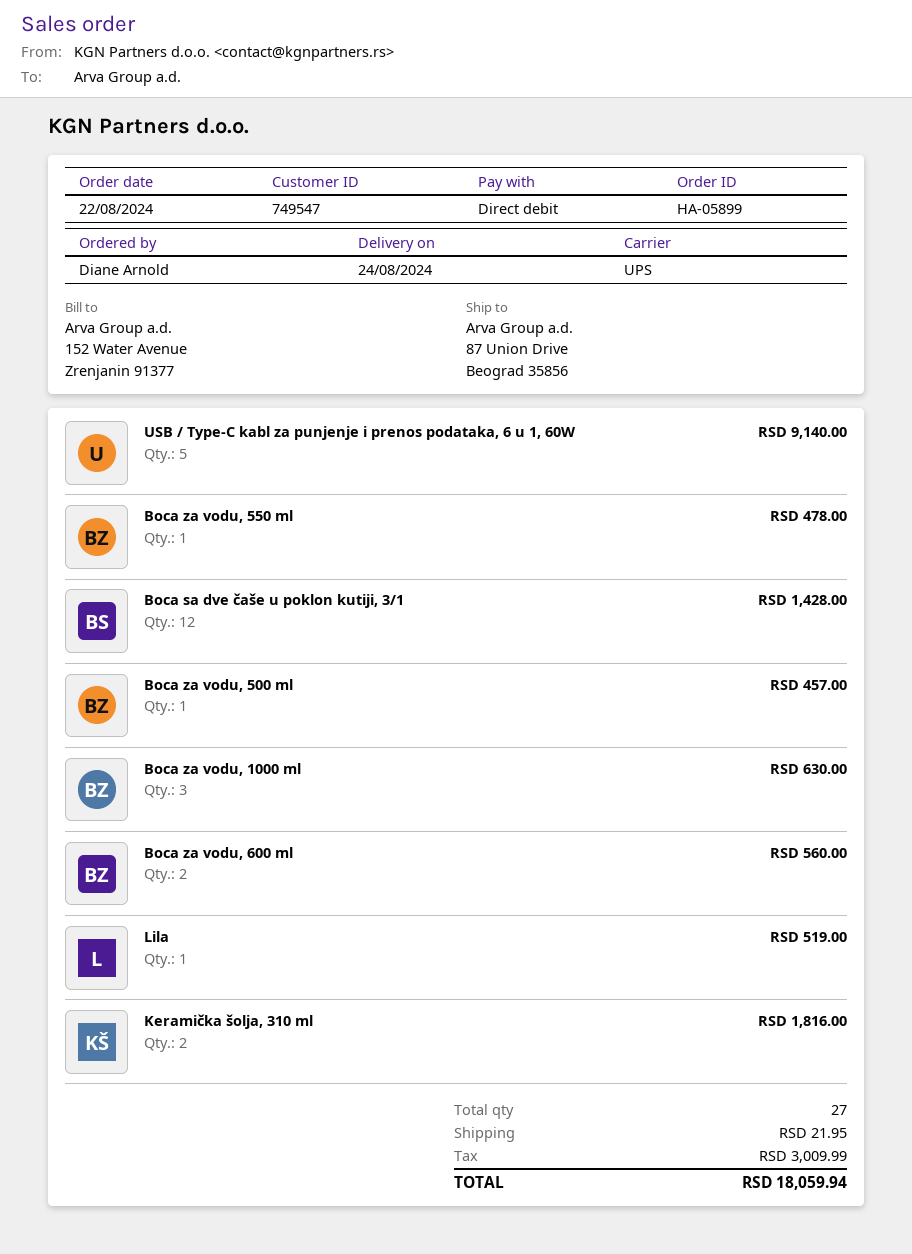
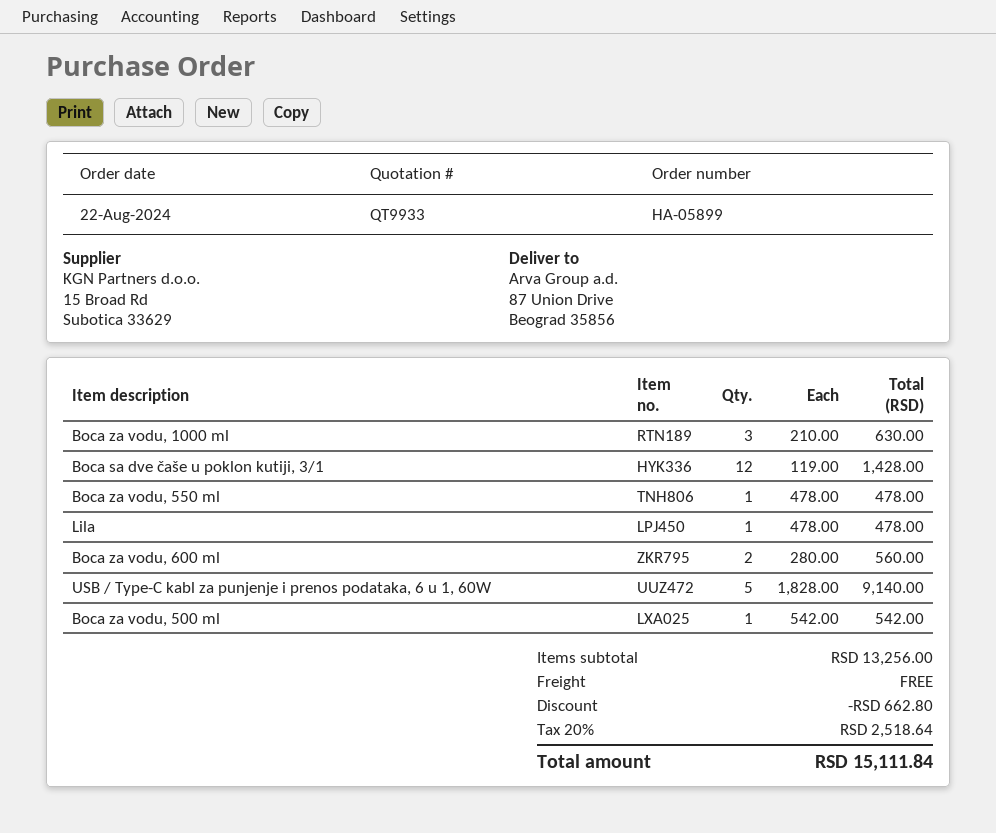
Boca za vodu, 500 ml: 1 for 457.00 -> 1 for 542.00
Lila: 1 for 519.00 -> 1 for 478.00
Keramička šolja, 310 ml: 2 for 1816.00 -> none
discount: none -> 662.80
shipping: 21.95 -> 0.00
tax: 3009.99 -> 2518.64
total: 18059.94 -> 15111.84

